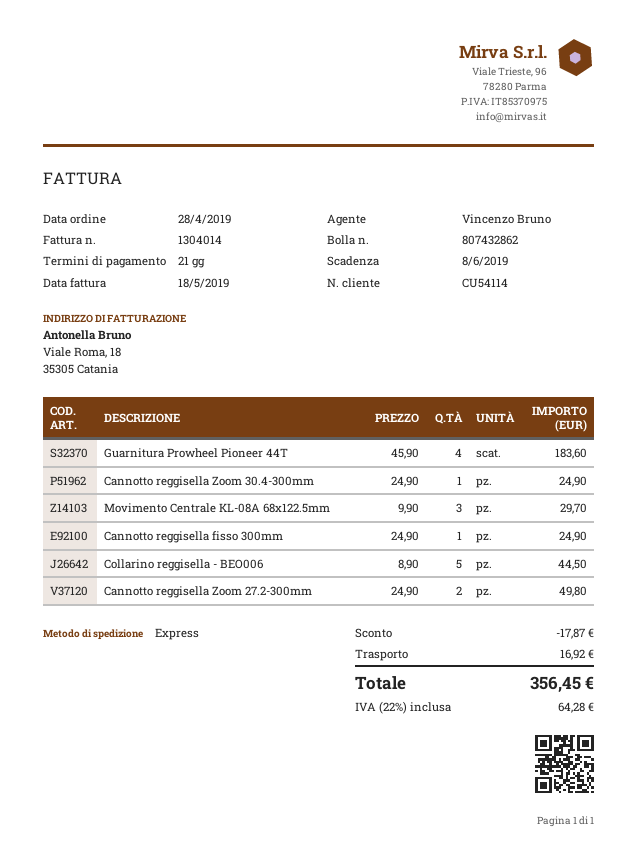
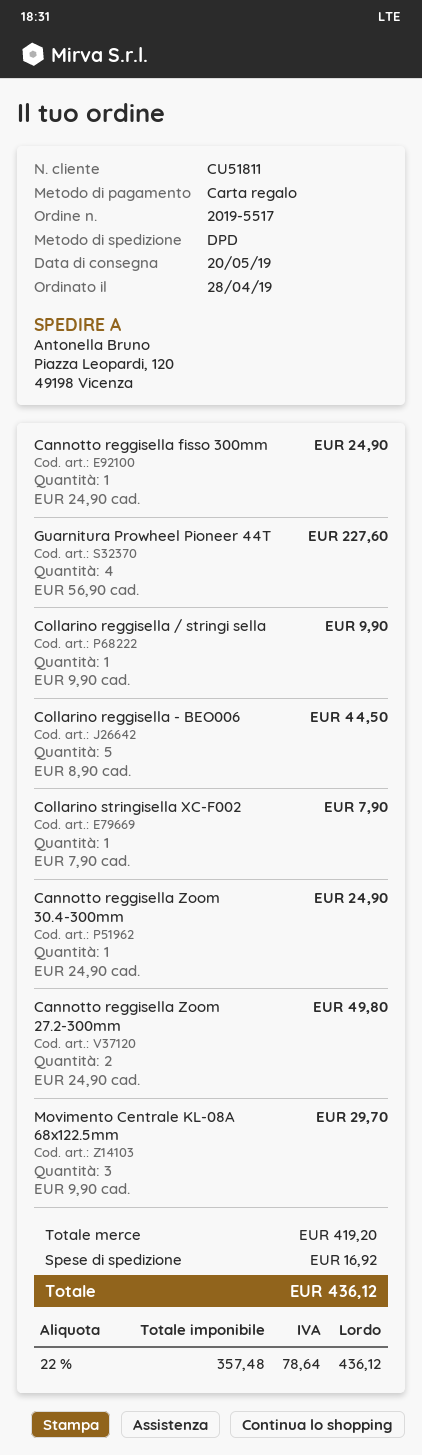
customer number: CU54114 -> CU51811
shipping method: express -> DPD
Guarnitura Prowheel Pioneer 44T: 4 x 45.90 = 183.60 -> 4 x 56.90 = 227.60
Collarino reggisella / stringi sella: none -> 1 x 9.90 = 9.90
Collarino stringisella XC-F002: none -> 1 x 7.90 = 7.90
discount: 17.87 -> none
tax: 22% = 64.28 -> 22% = 78.64
total: 356.45 -> 436.12

